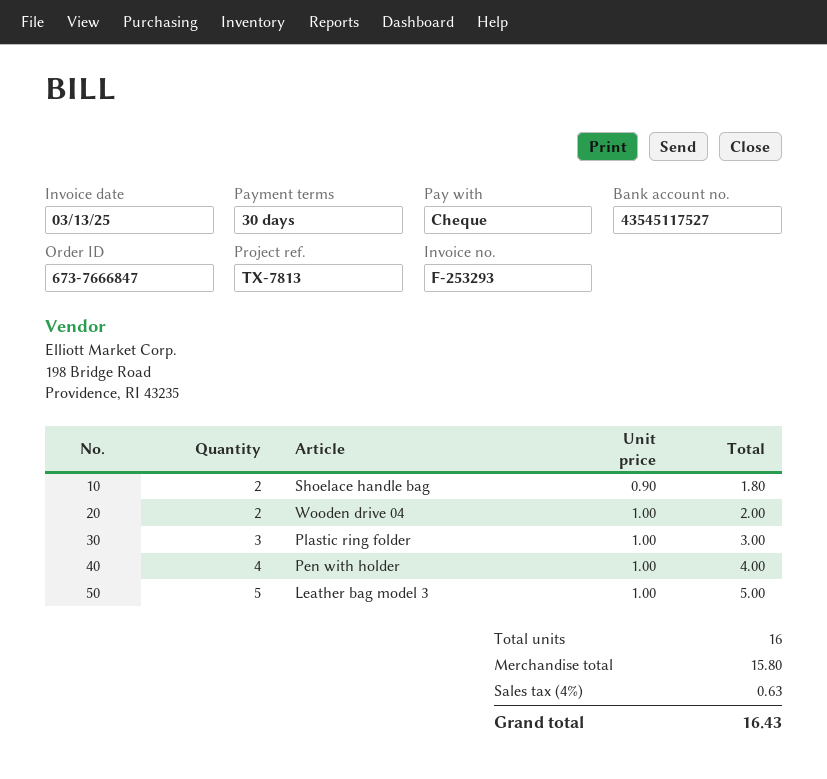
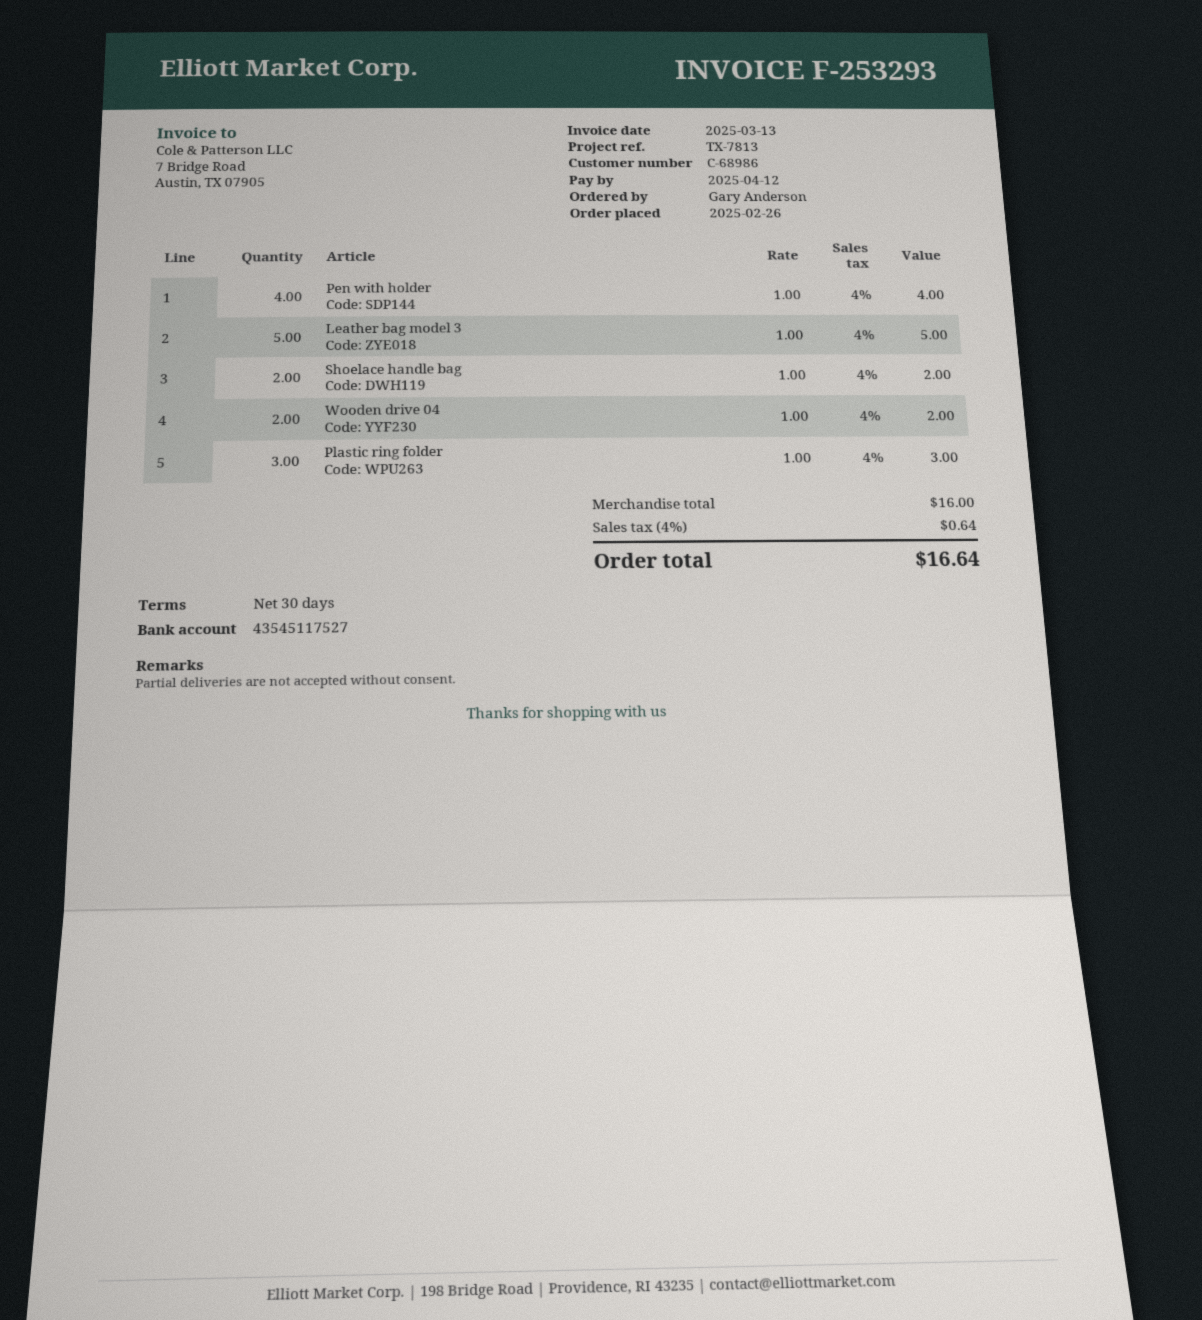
Shoelace handle bag: 2 x 0.90 = 1.80 -> 2 x 1.00 = 2.00
subtotal: 15.80 -> 16.00
tax: 4% = 0.63 -> 4% = 0.64
total: 16.43 -> 16.64

